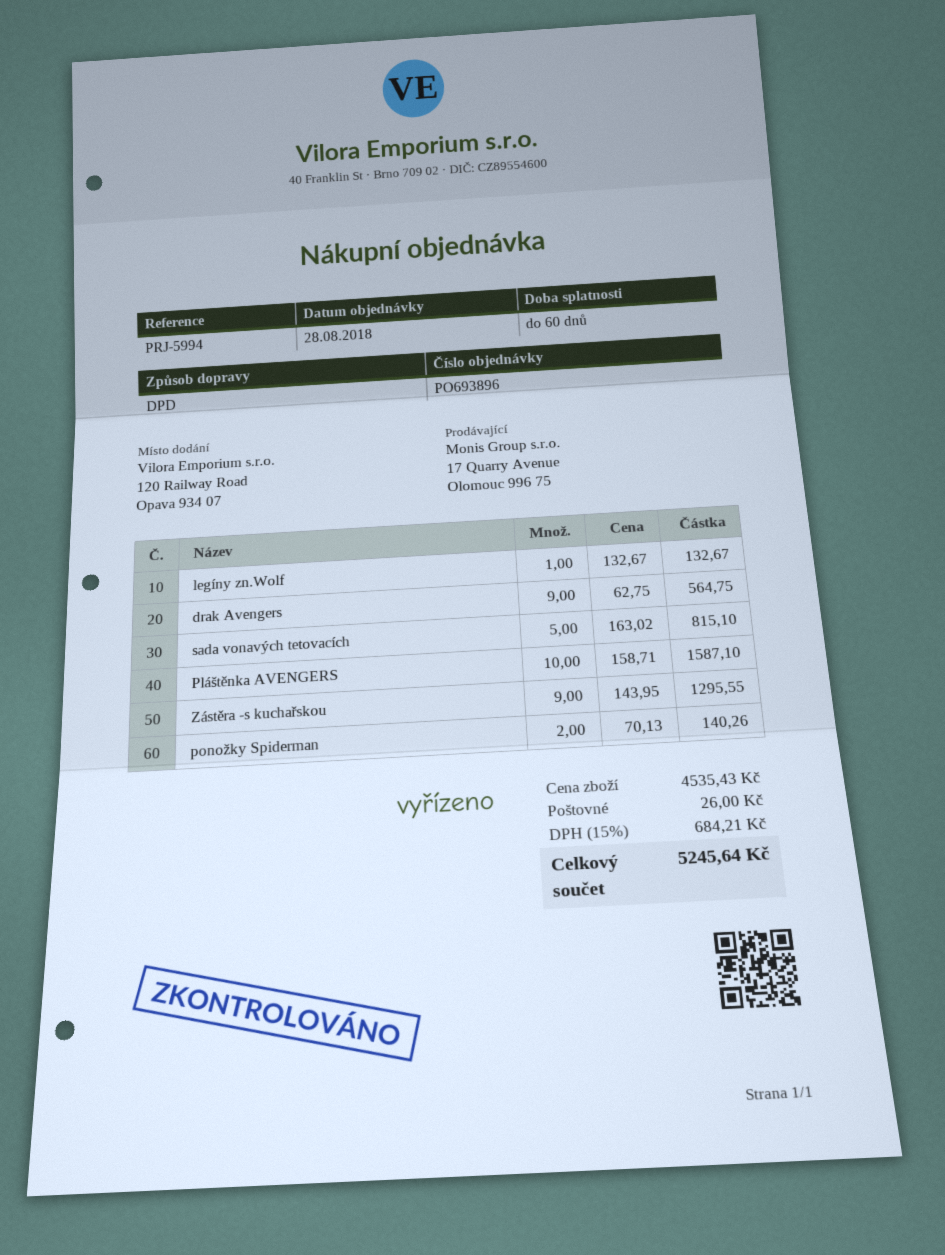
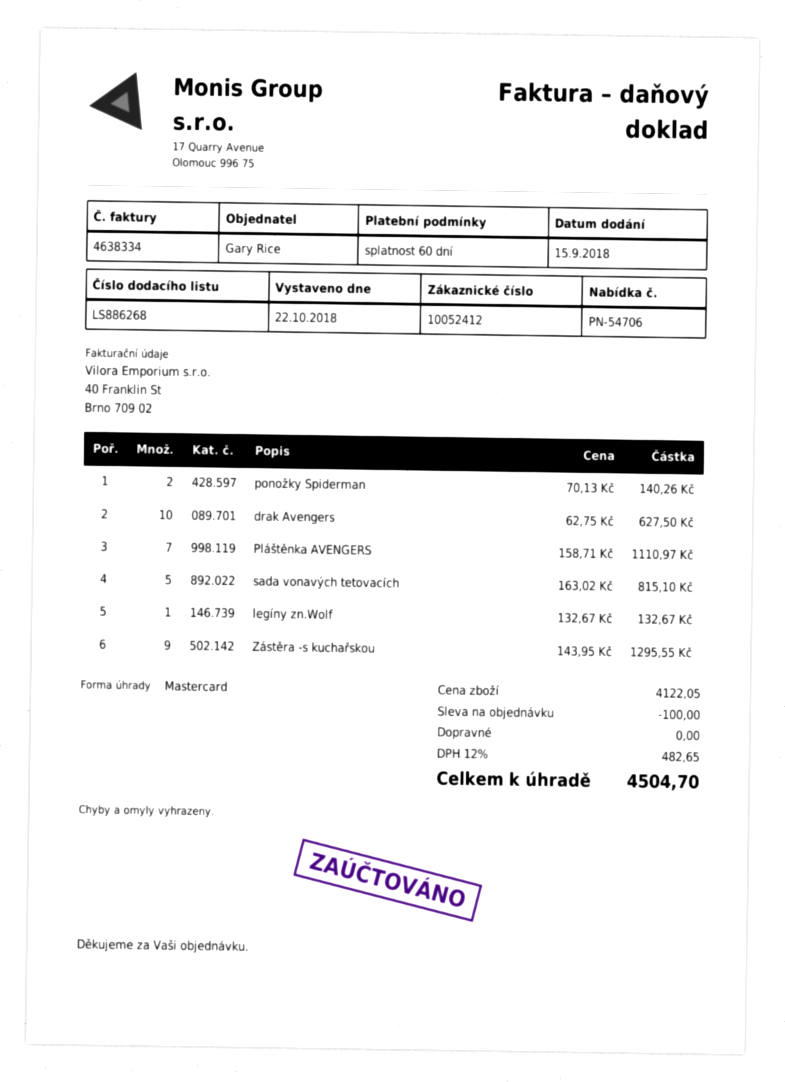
drak Avengers: 9 x 62.75 = 564.75 -> 10 x 62.75 = 627.50
Pláštěnka AVENGERS: 10 x 158.71 = 1587.10 -> 7 x 158.71 = 1110.97
subtotal: 4535.43 -> 4122.05
discount: none -> 100.00
shipping: 26.00 -> 0.00
tax: 15% = 684.21 -> 12% = 482.65
total: 5245.64 -> 4504.70

